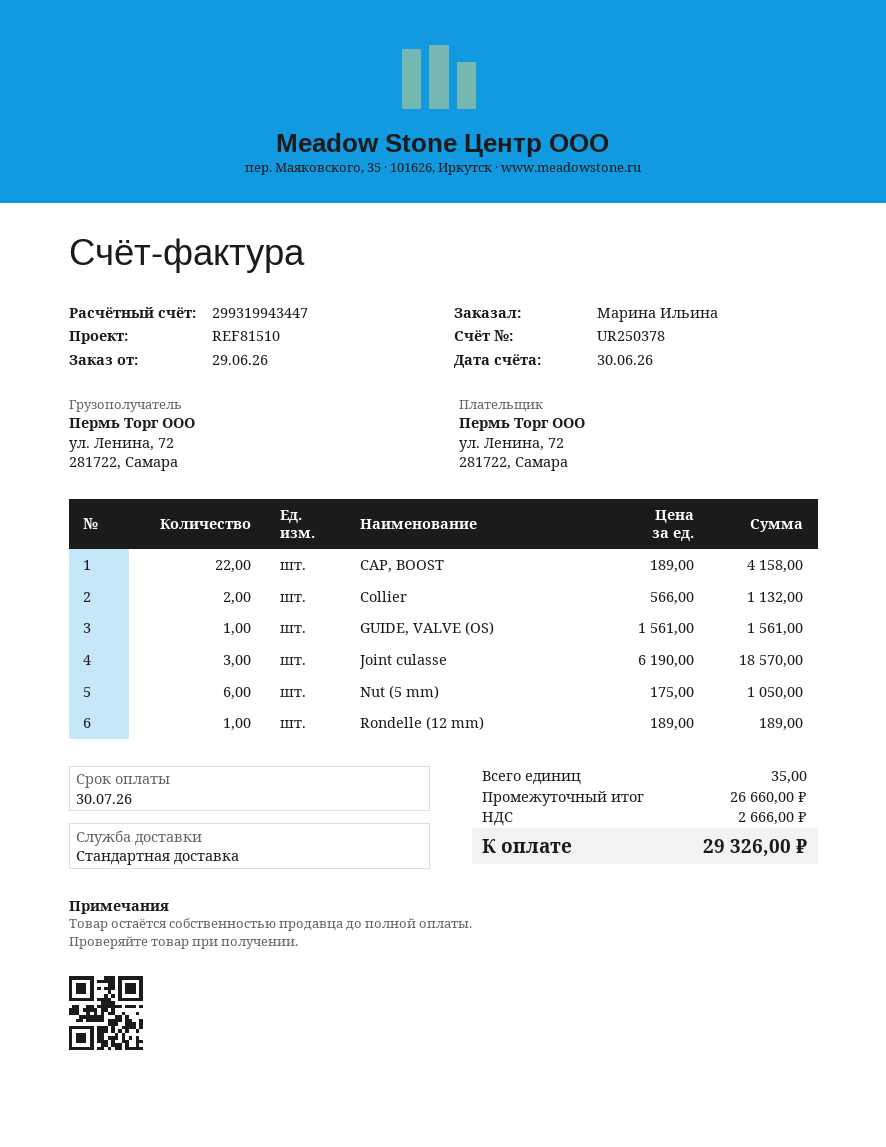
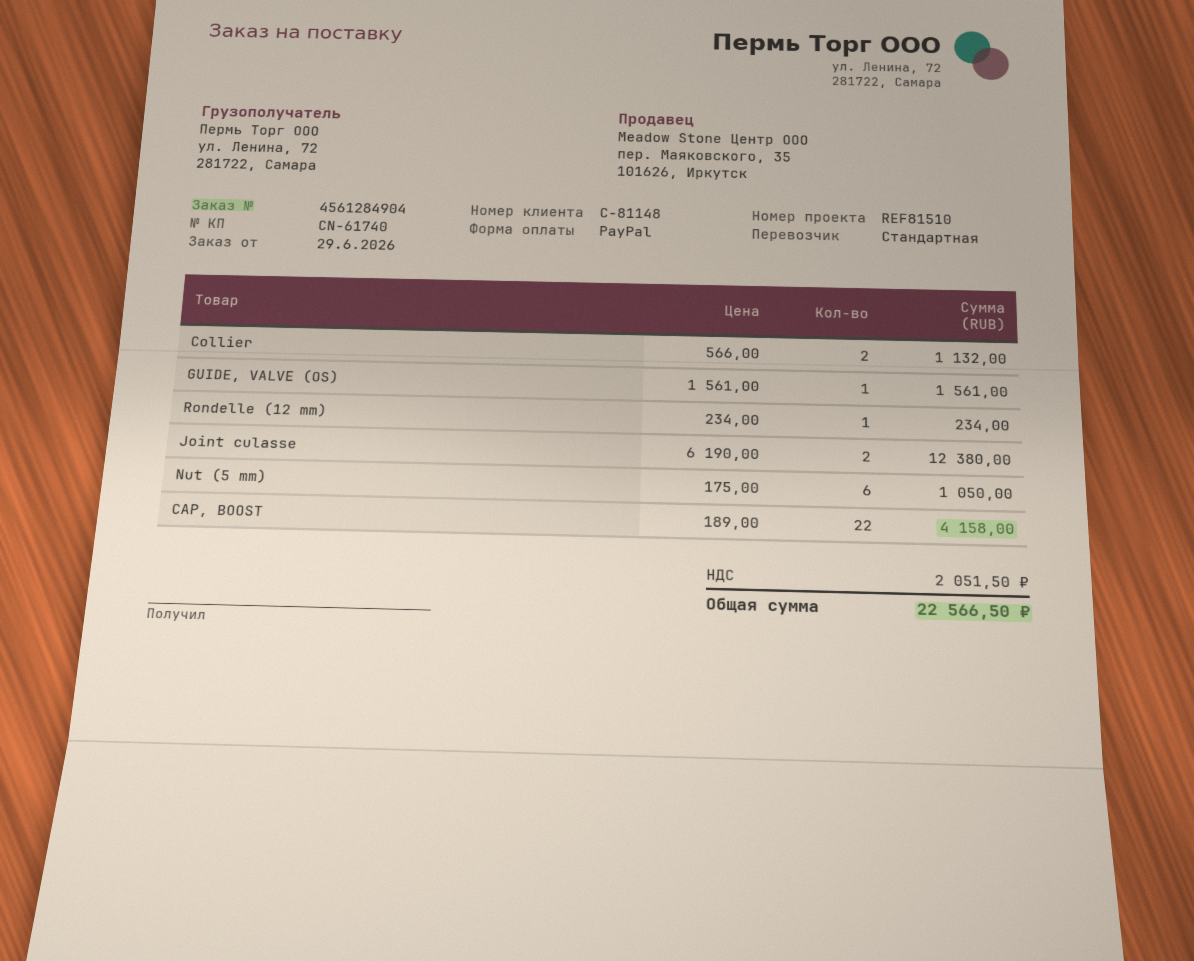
Joint culasse: 3 x 6190.00 = 18570.00 -> 2 x 6190.00 = 12380.00
Rondelle (12 mm): 1 x 189.00 = 189.00 -> 1 x 234.00 = 234.00
tax: 2666.00 -> 2051.50
total: 29326.00 -> 22566.50

